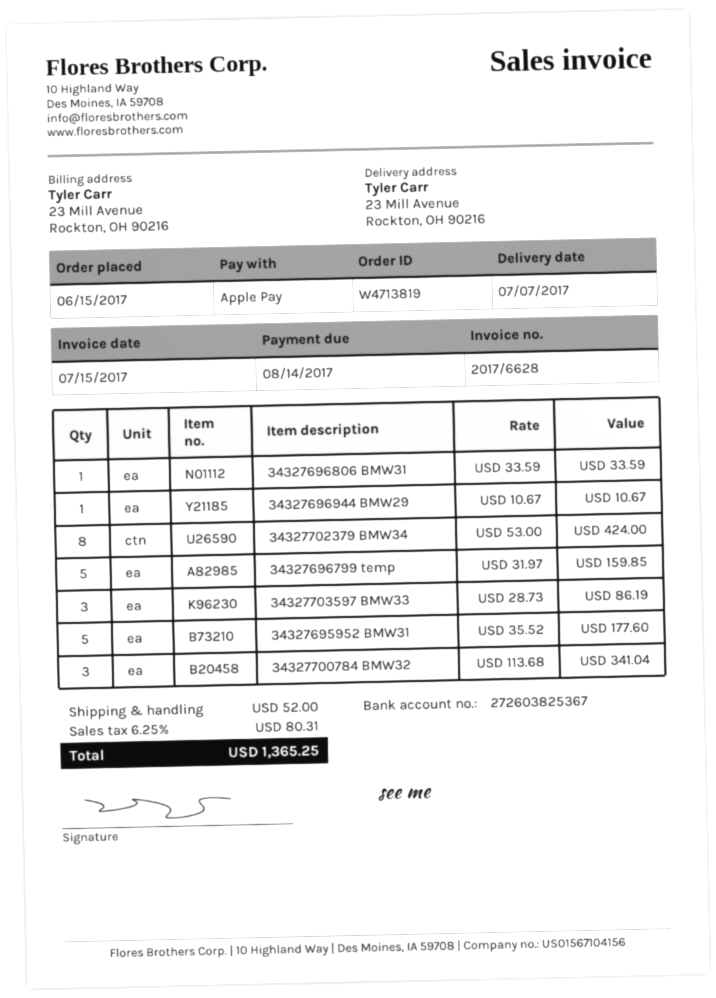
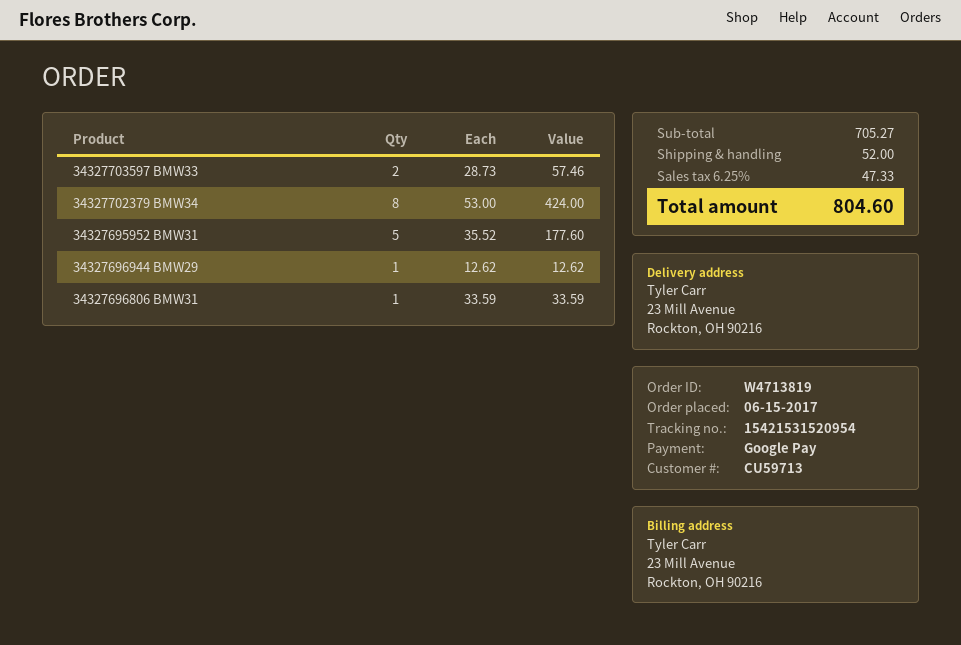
payment method: Apple Pay -> Google Pay
34327696944 BMW29: 1 x 10.67 = 10.67 -> 1 x 12.62 = 12.62
34327696799 temp: 5 x 31.97 = 159.85 -> none
34327703597 BMW33: 3 x 28.73 = 86.19 -> 2 x 28.73 = 57.46
34327700784 BMW32: 3 x 113.68 = 341.04 -> none
tax: 6.25% = 80.31 -> 6.25% = 47.33
total: 1365.25 -> 804.60

